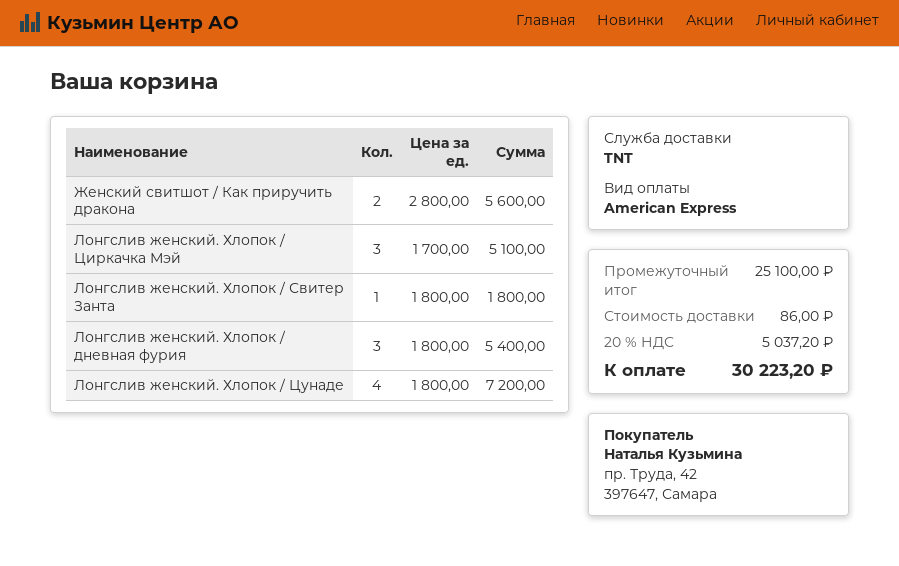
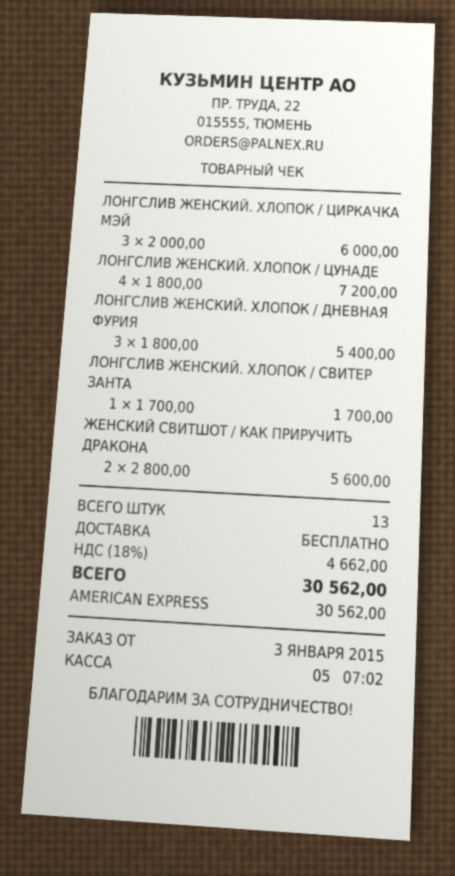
Лонгслив женский. Хлопок / Циркачка Мэй: 3 x 1700.00 = 5100.00 -> 3 x 2000.00 = 6000.00
Лонгслив женский. Хлопок / Свитер Занта: 1 x 1800.00 = 1800.00 -> 1 x 1700.00 = 1700.00
shipping: 86.00 -> 0.00
tax: 20% = 5037.20 -> 18% = 4662.00
total: 30223.20 -> 30562.00

